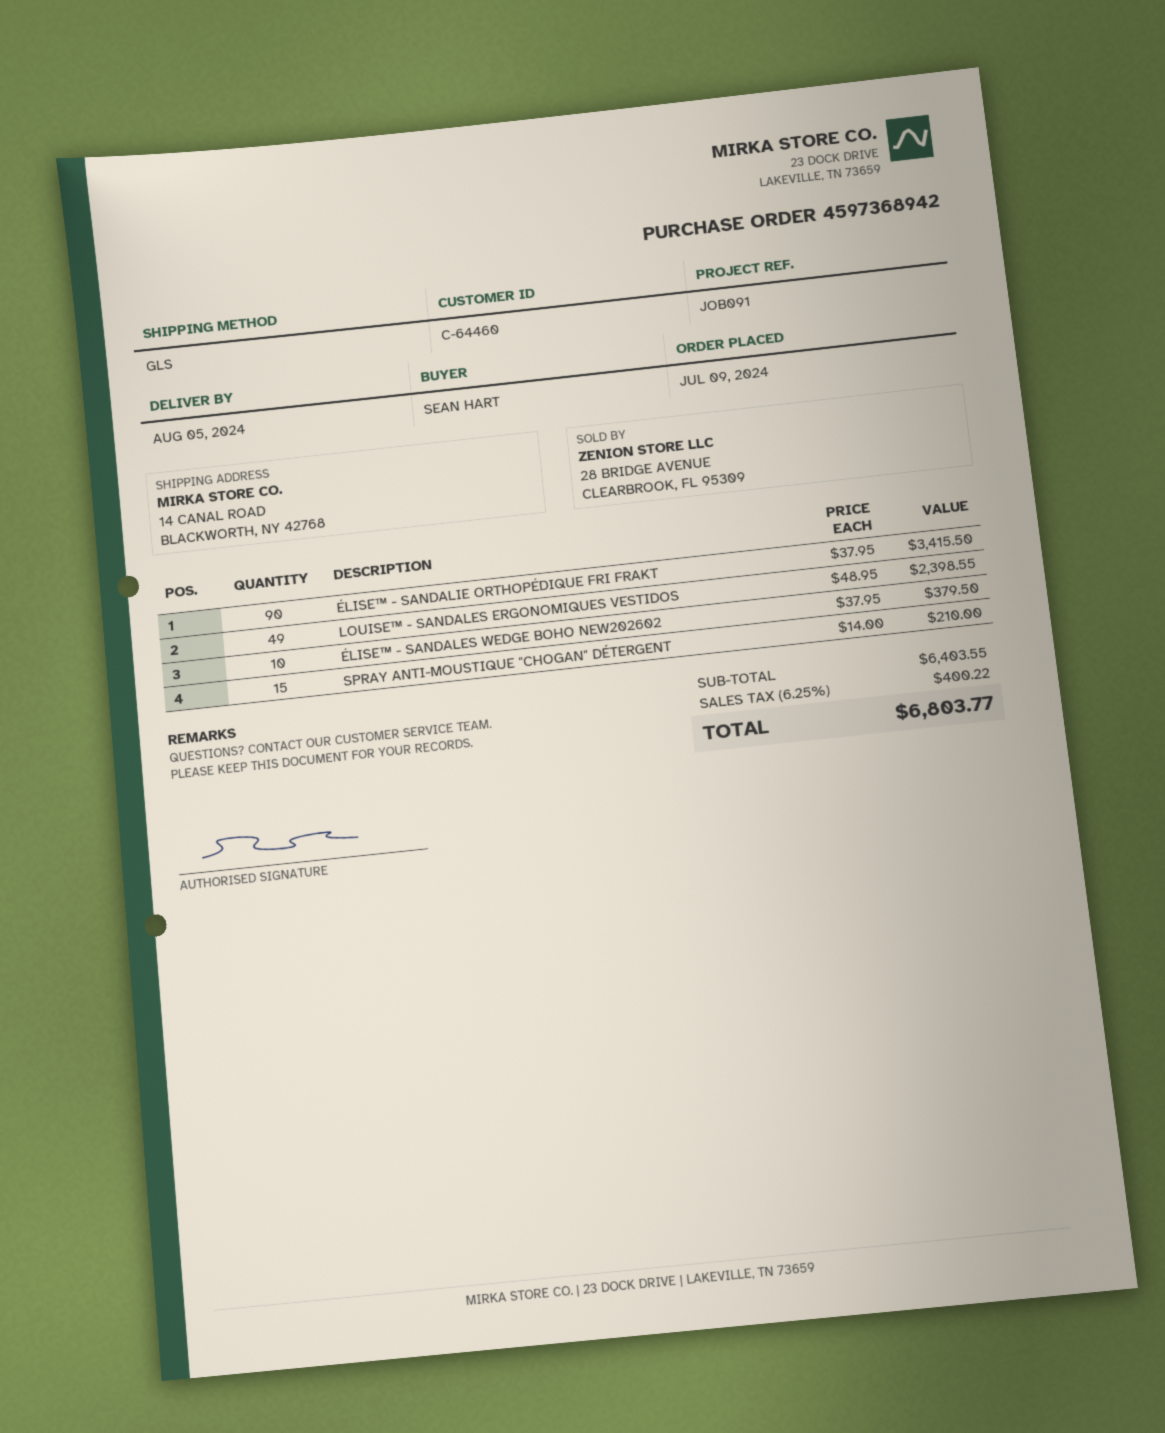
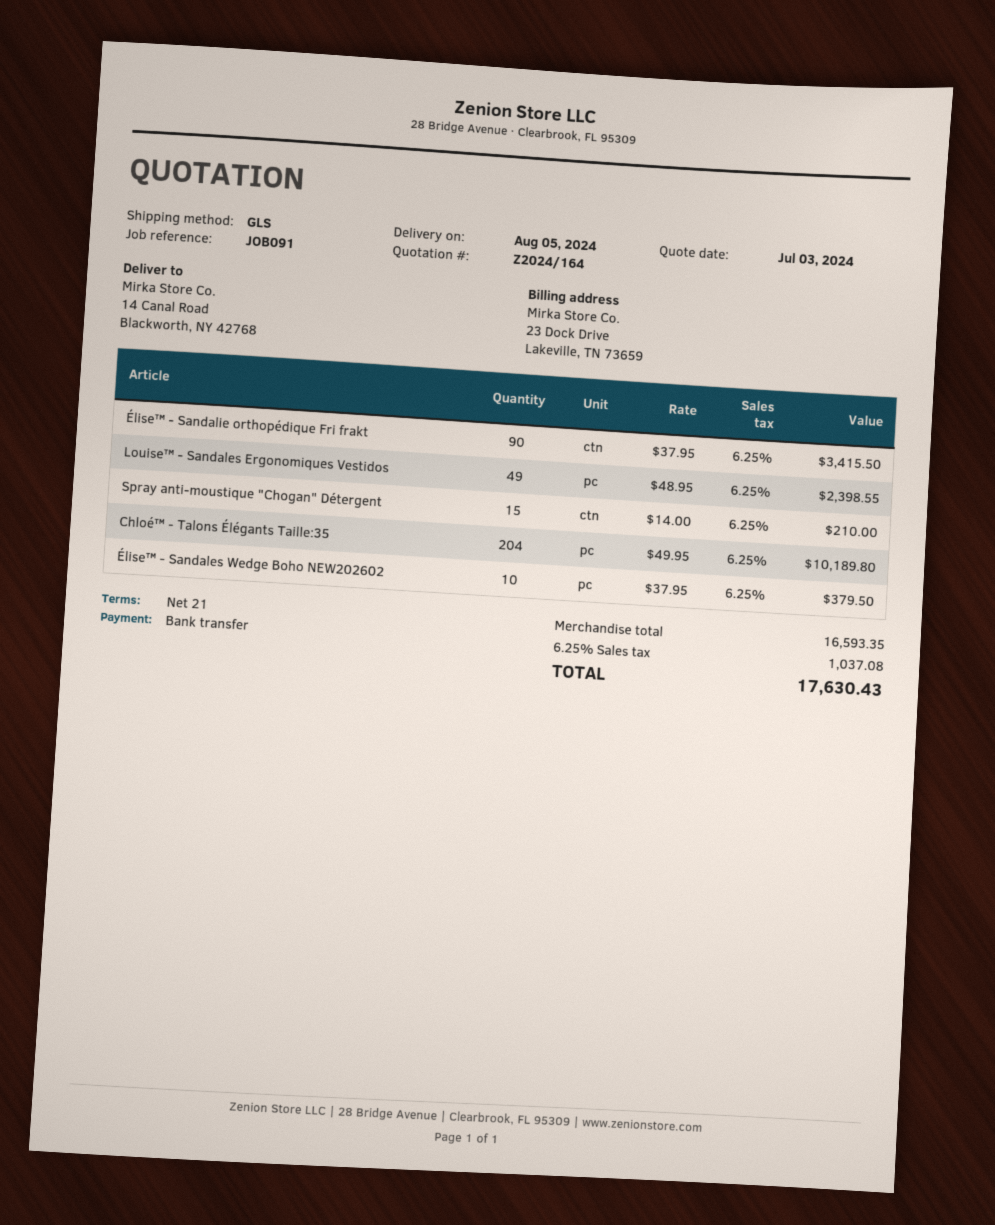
Chloé™ - Talons Élégants Taille:35: none -> 204 x 49.95 = 10189.80
subtotal: 6403.55 -> 16593.35
tax: 6.25% = 400.22 -> 6.25% = 1037.08
total: 6803.77 -> 17630.43

